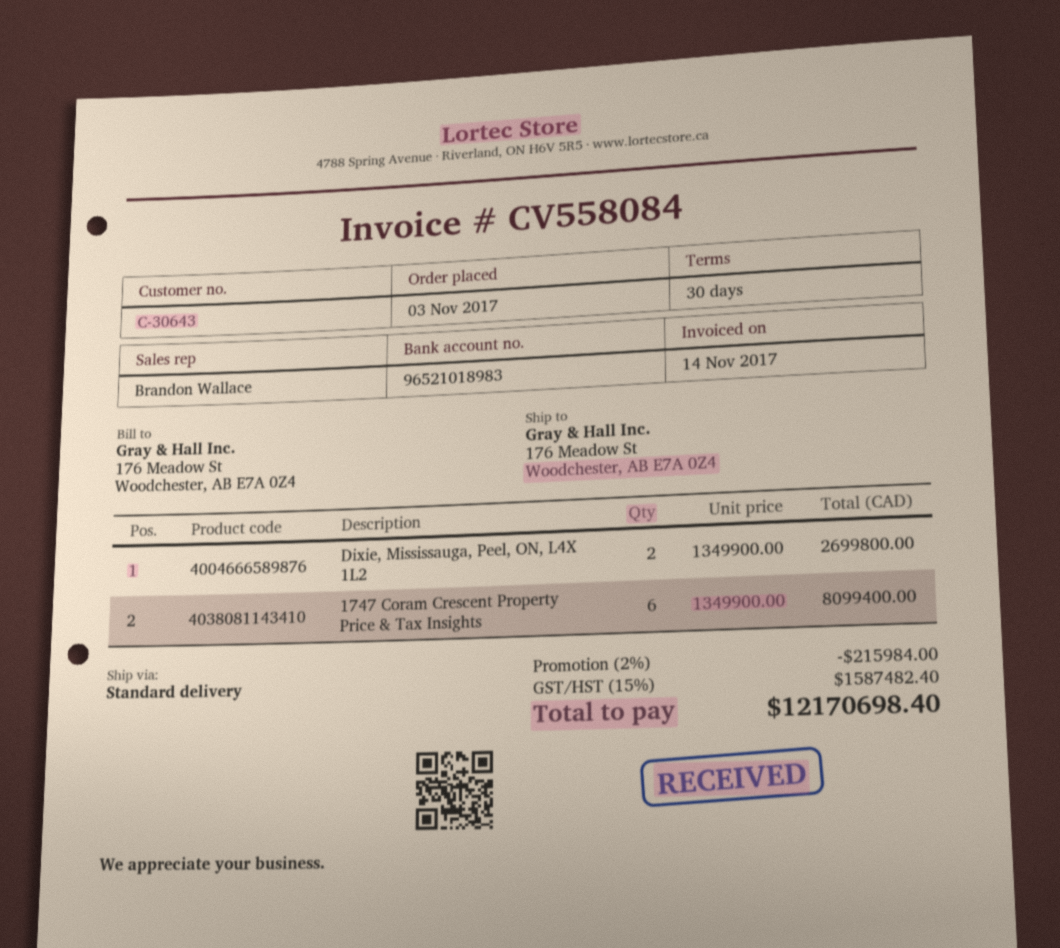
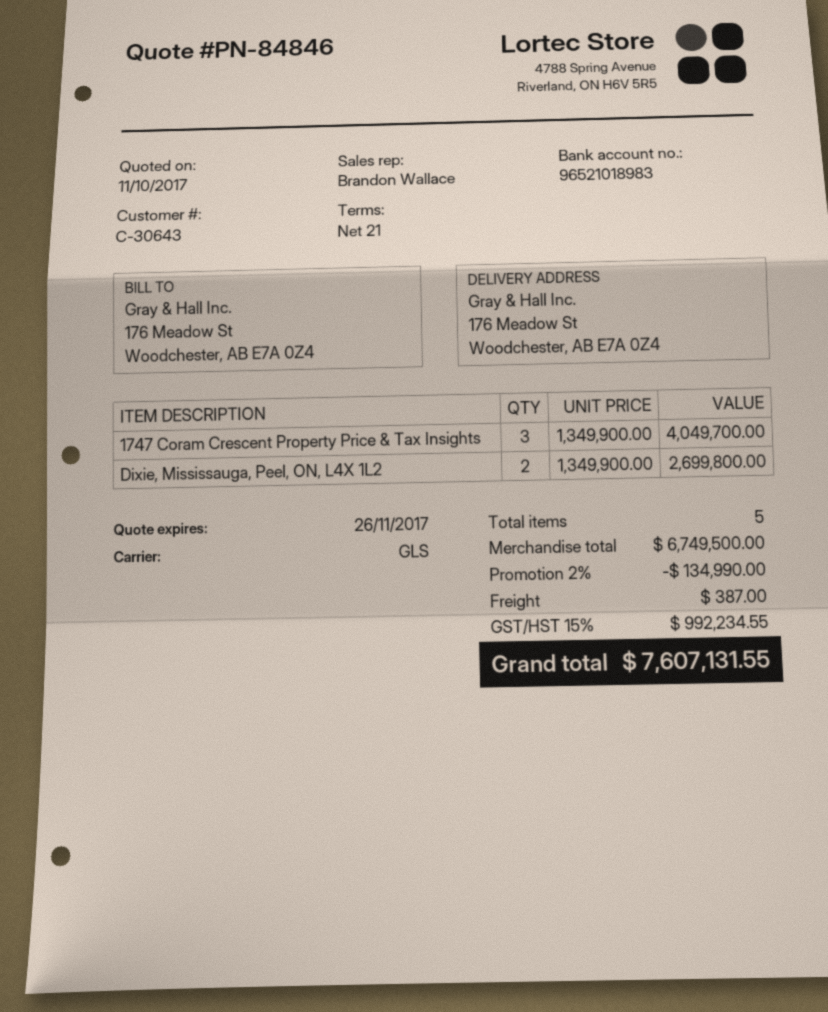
payment terms: 30 days -> 21 days
shipping method: standard -> GLS
1747 Coram Crescent Property Price & Tax Insights: 6 x 1349900.00 = 8099400.00 -> 3 x 1349900.00 = 4049700.00
discount: 2% = 215984.00 -> 2% = 134990.00
shipping: none -> 387.00
tax: 15% = 1587482.40 -> 15% = 992234.55
total: 12170698.40 -> 7607131.55

